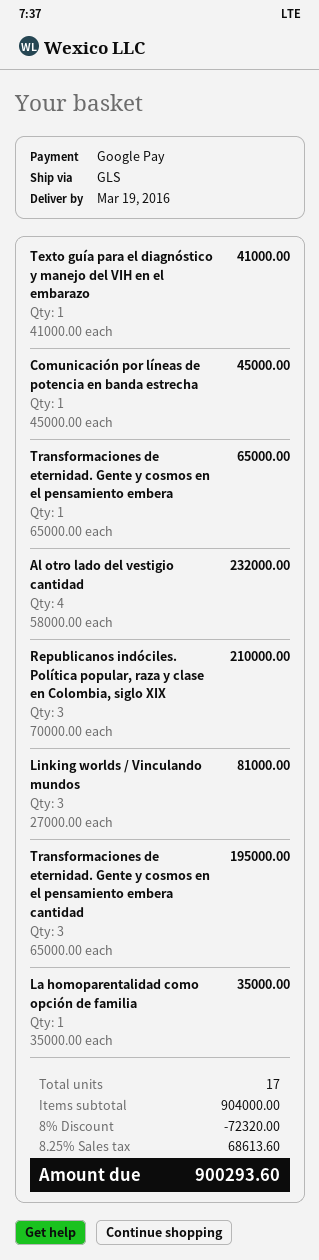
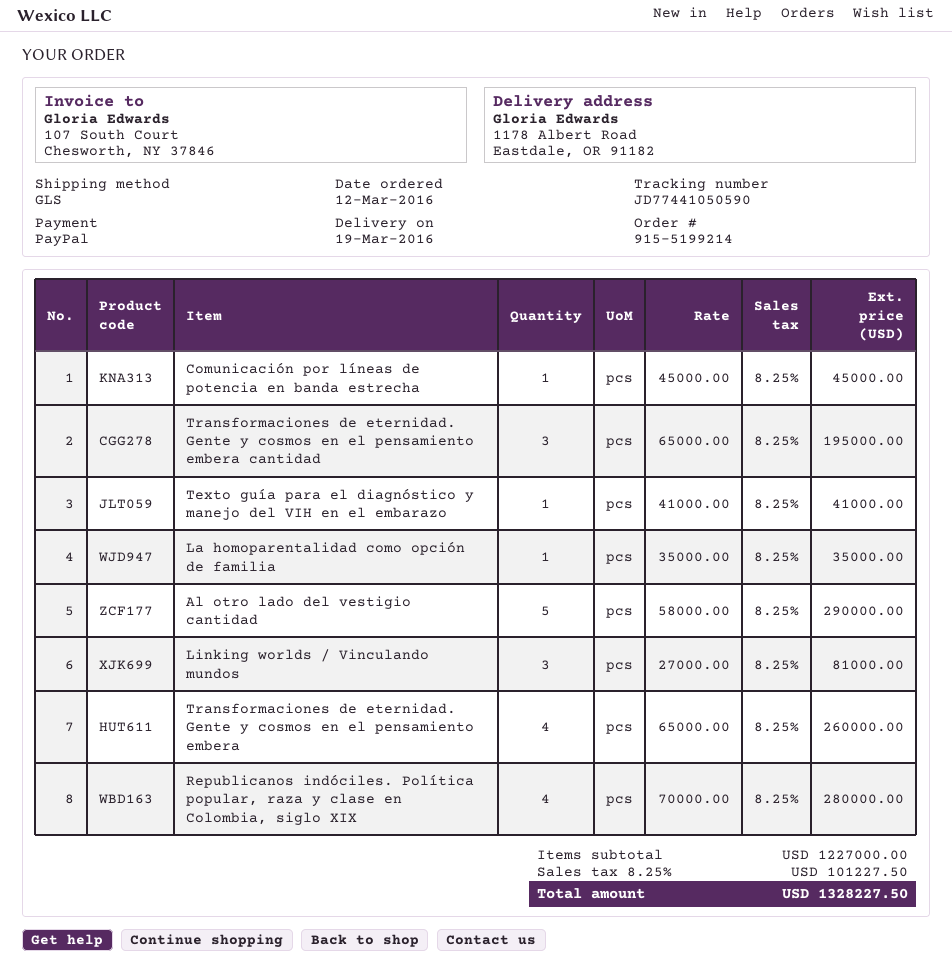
payment method: Google Pay -> PayPal
Transformaciones de eternidad. Gente y cosmos en el pensamiento embera: 1 x 65000.00 = 65000.00 -> 4 x 65000.00 = 260000.00
Al otro lado del vestigio cantidad: 4 x 58000.00 = 232000.00 -> 5 x 58000.00 = 290000.00
Republicanos indóciles. Política popular, raza y clase en Colombia, siglo XIX: 3 x 70000.00 = 210000.00 -> 4 x 70000.00 = 280000.00
subtotal: 904000.00 -> 1227000.00
discount: 8% = 72320.00 -> none
tax: 8.25% = 68613.60 -> 8.25% = 101227.50
total: 900293.60 -> 1328227.50

